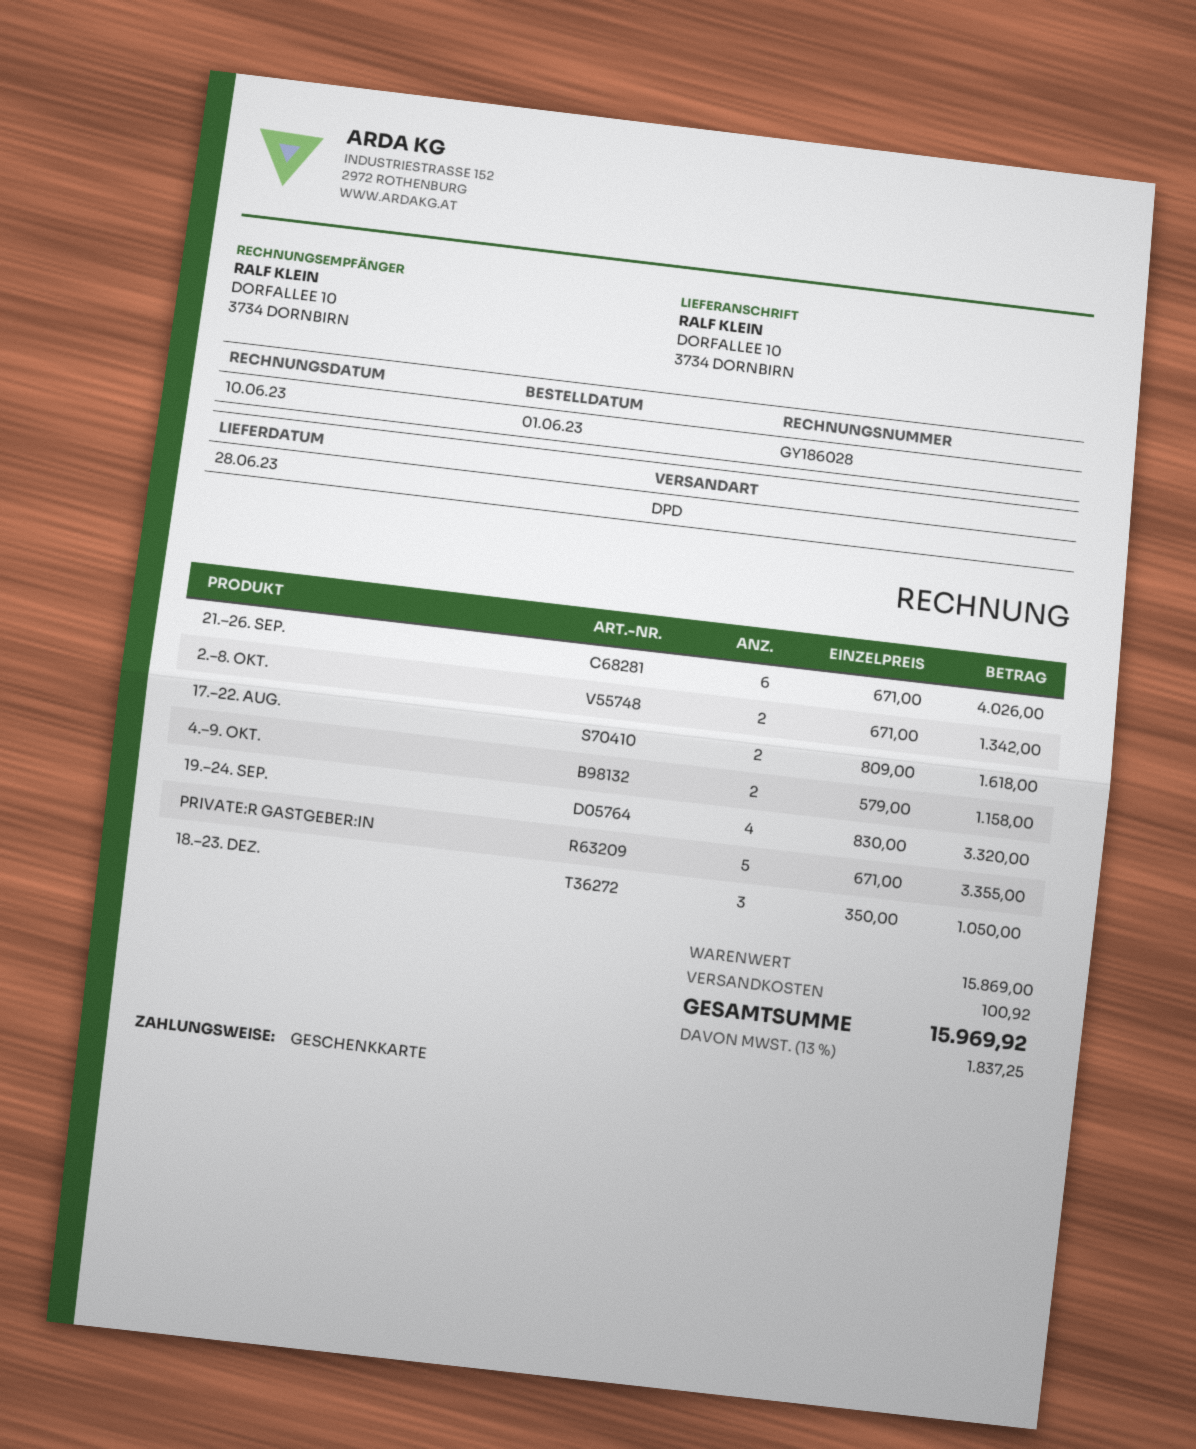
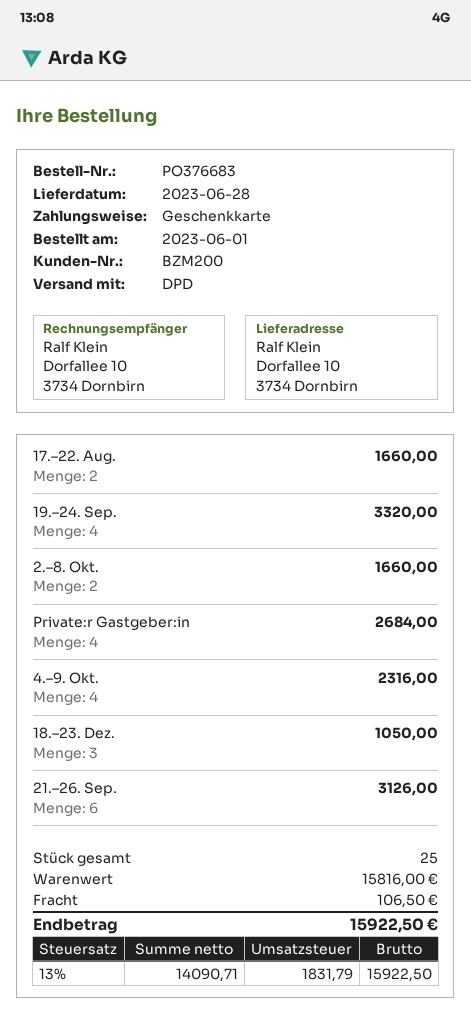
21.–26. SEP.: 6 for 4026.00 -> 6 for 3126.00
2.–8. OKT.: 2 for 1342.00 -> 2 for 1660.00
17.–22. AUG.: 2 for 1618.00 -> 2 for 1660.00
4.–9. OKT.: 2 for 1158.00 -> 4 for 2316.00
PRIVATE:R GASTGEBER:IN: 5 for 3355.00 -> 4 for 2684.00
subtotal: 15869.00 -> 15816.00
shipping: 100.92 -> 106.50
tax: 13% = 1837.25 -> 13% = 1831.79
total: 15969.92 -> 15922.50

